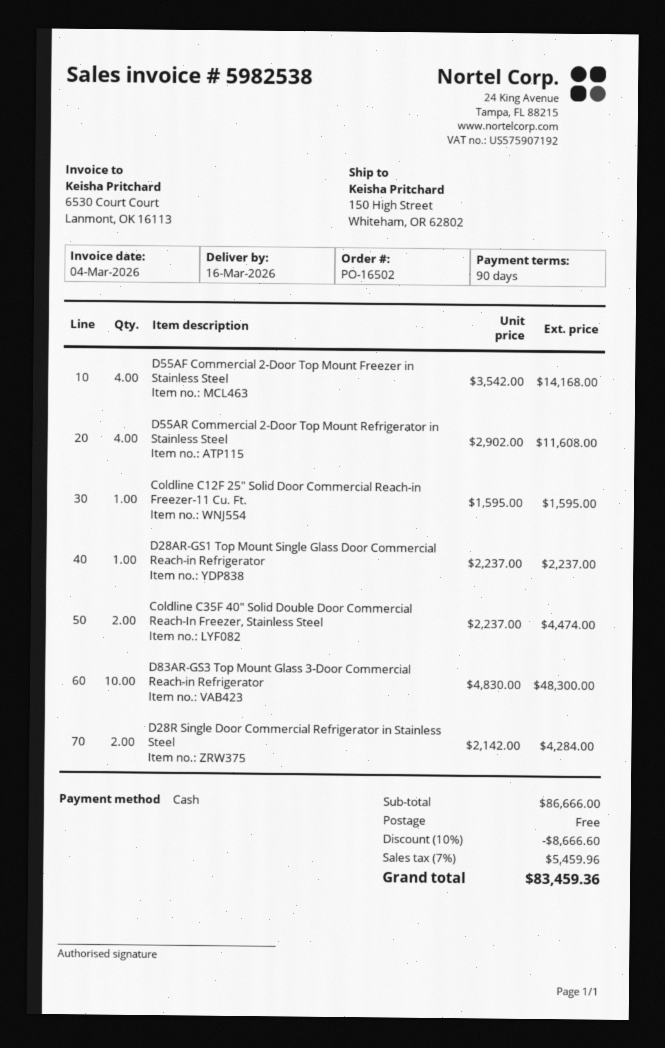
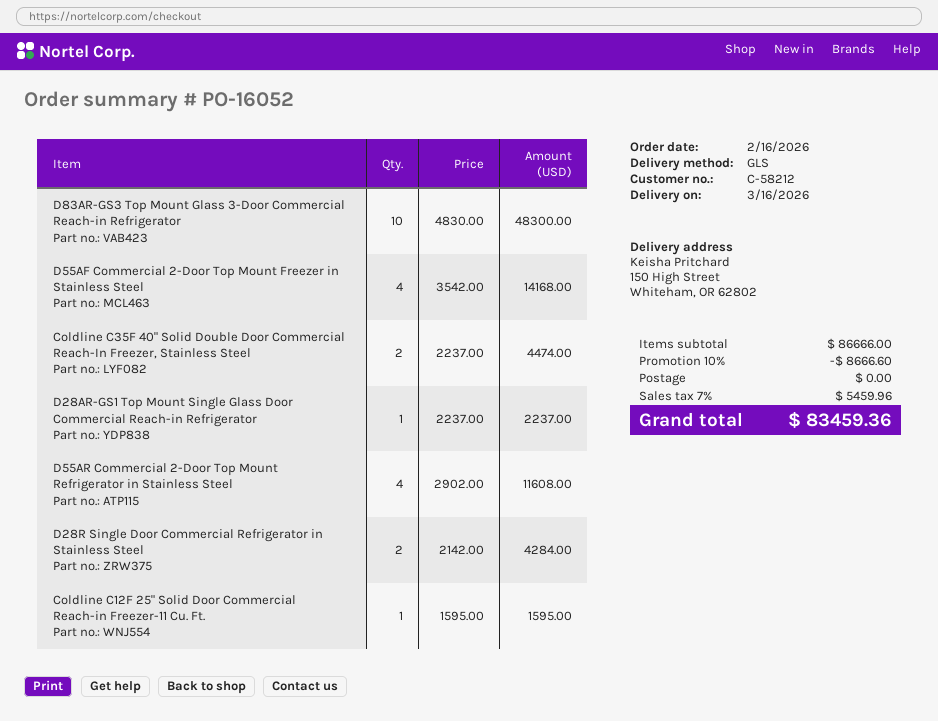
order number: PO-16502 -> PO-16052

